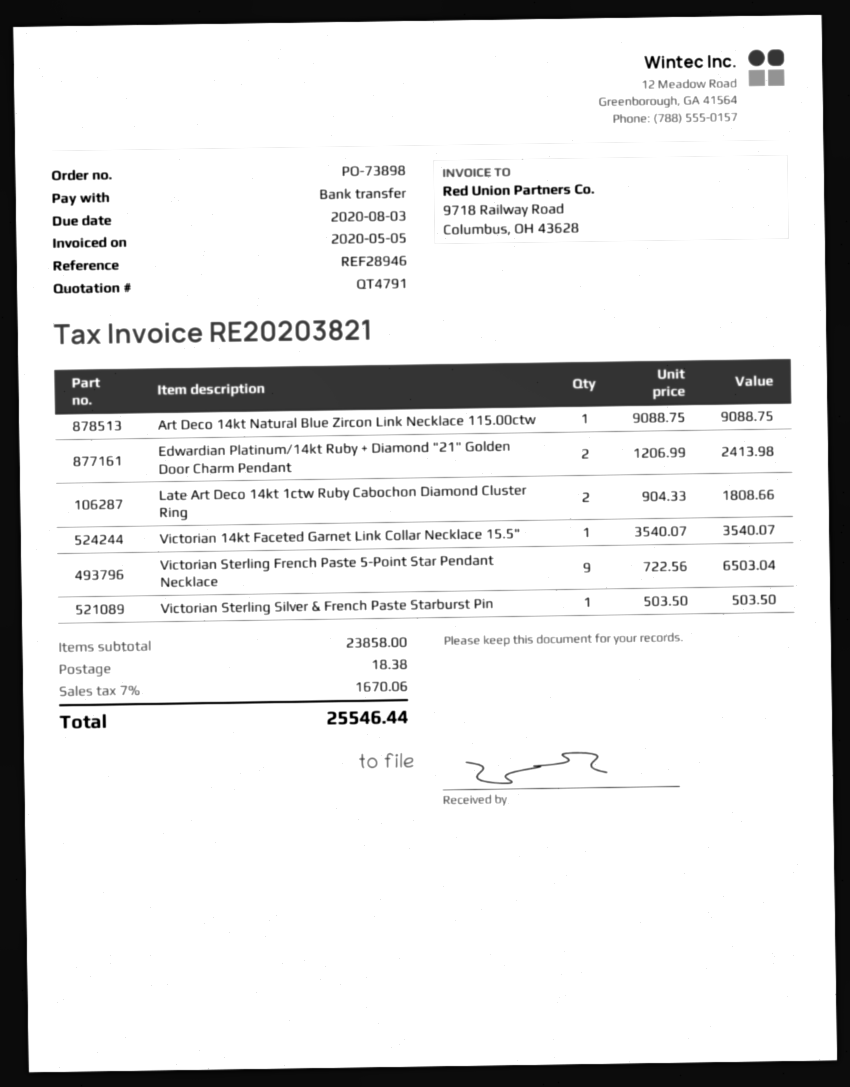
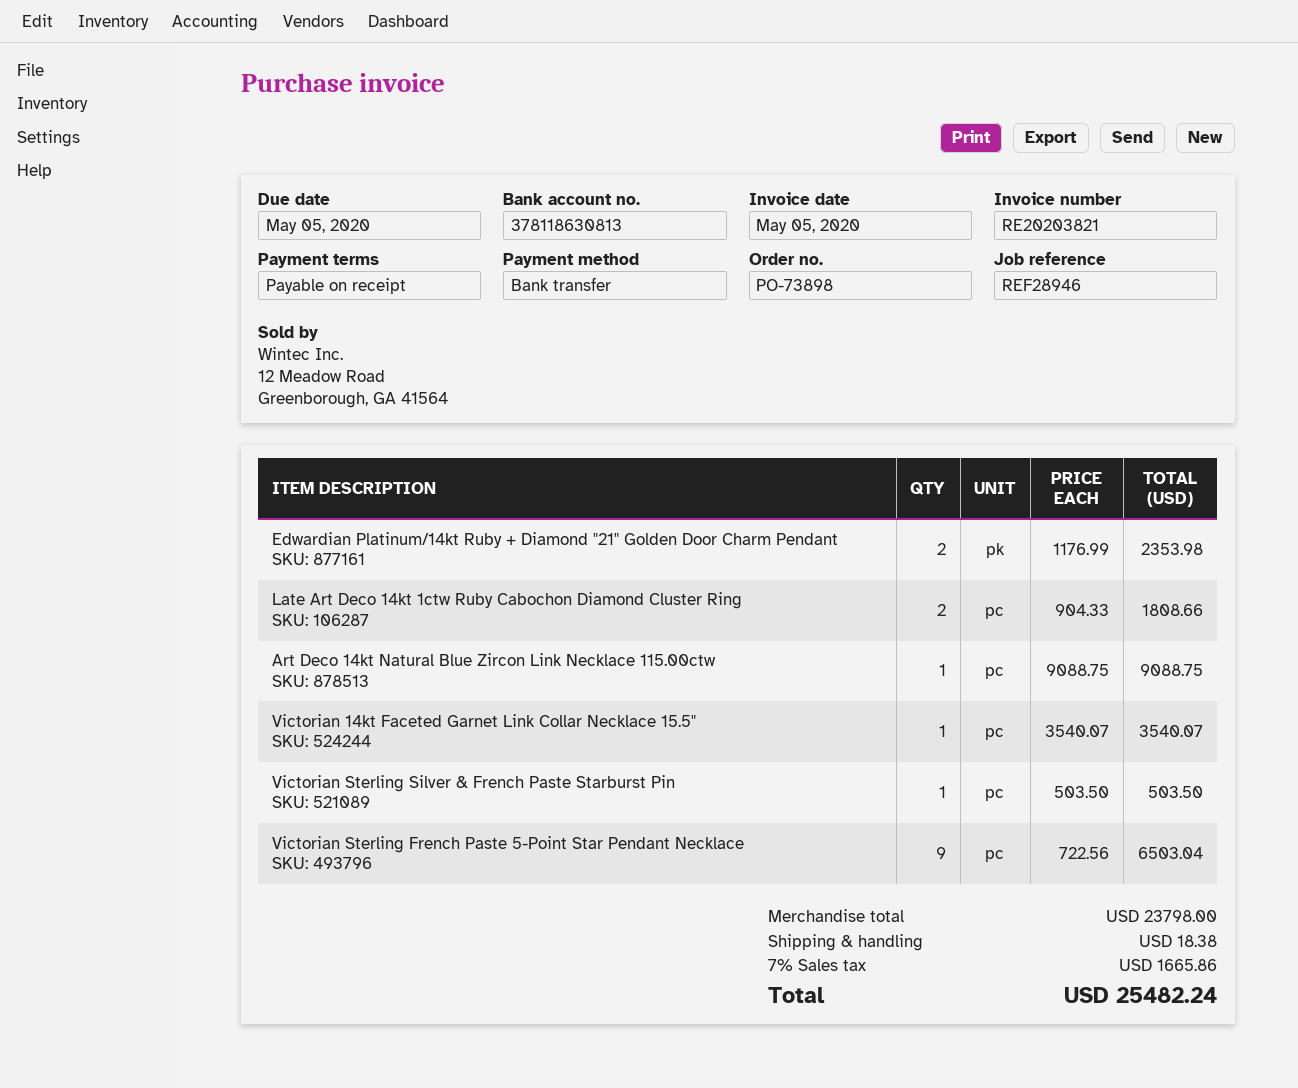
due date: 2020-08-03 -> 2020-05-05
Edwardian Platinum/14kt Ruby + Diamond "21" Golden Door Charm Pendant: 2 x 1206.99 = 2413.98 -> 2 x 1176.99 = 2353.98
subtotal: 23858.00 -> 23798.00
tax: 7% = 1670.06 -> 7% = 1665.86
total: 25546.44 -> 25482.24

